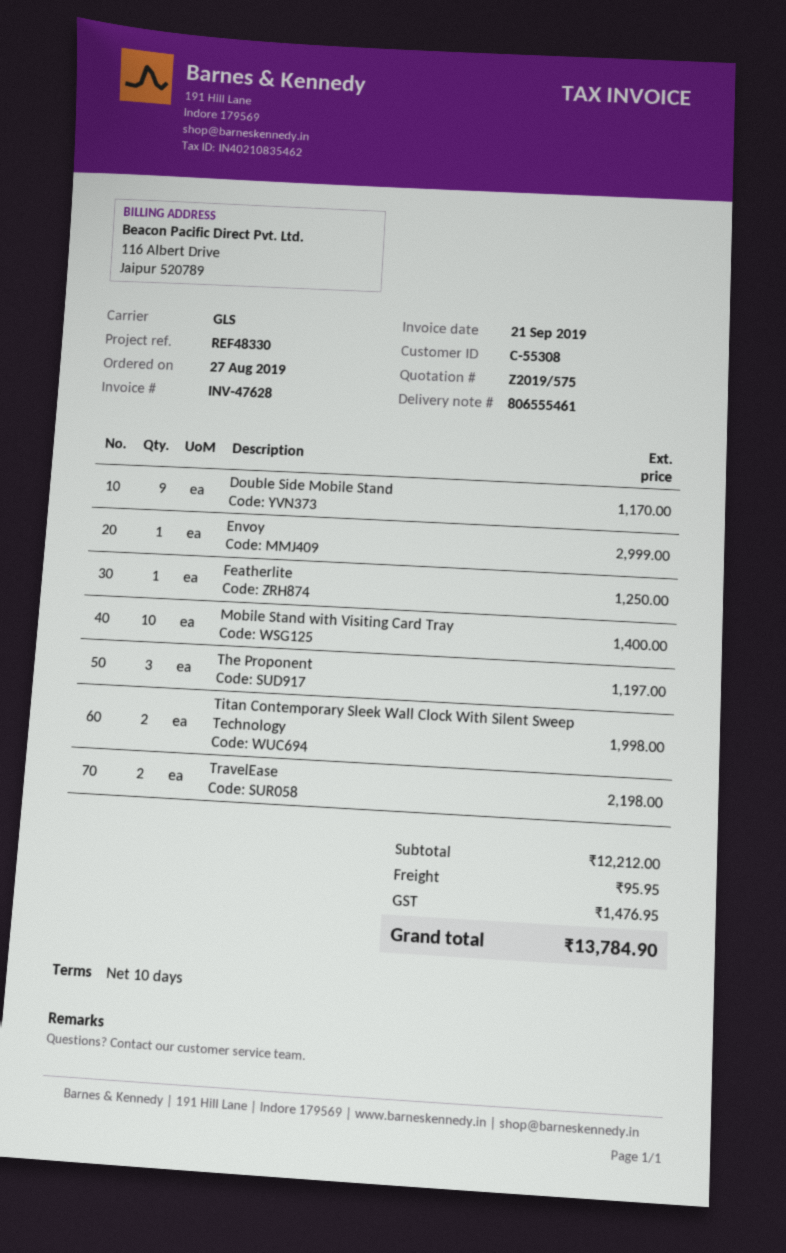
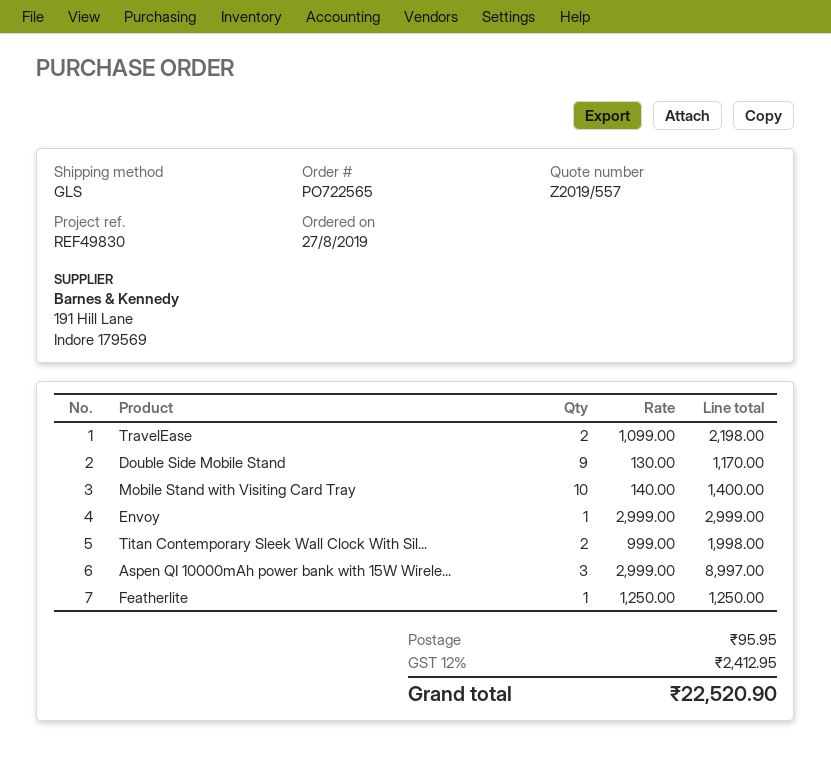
quote number: Z2019/575 -> Z2019/557
reference: REF48330 -> REF49830
The Proponent: 3 for 1197.00 -> none
Aspen QI 10000mAh power bank with 15W Wirele...: none -> 3 for 8997.00
tax: 1476.95 -> 2412.95
total: 13784.90 -> 22520.90

